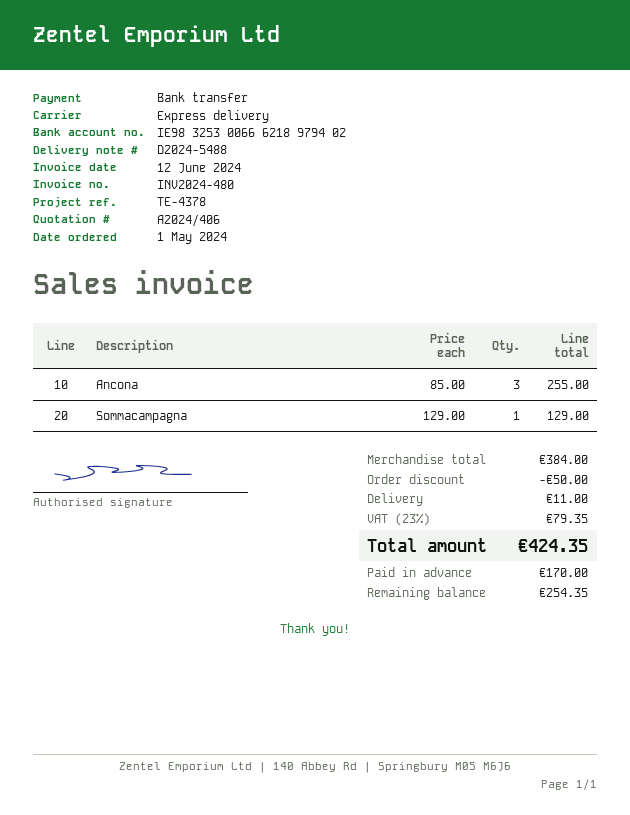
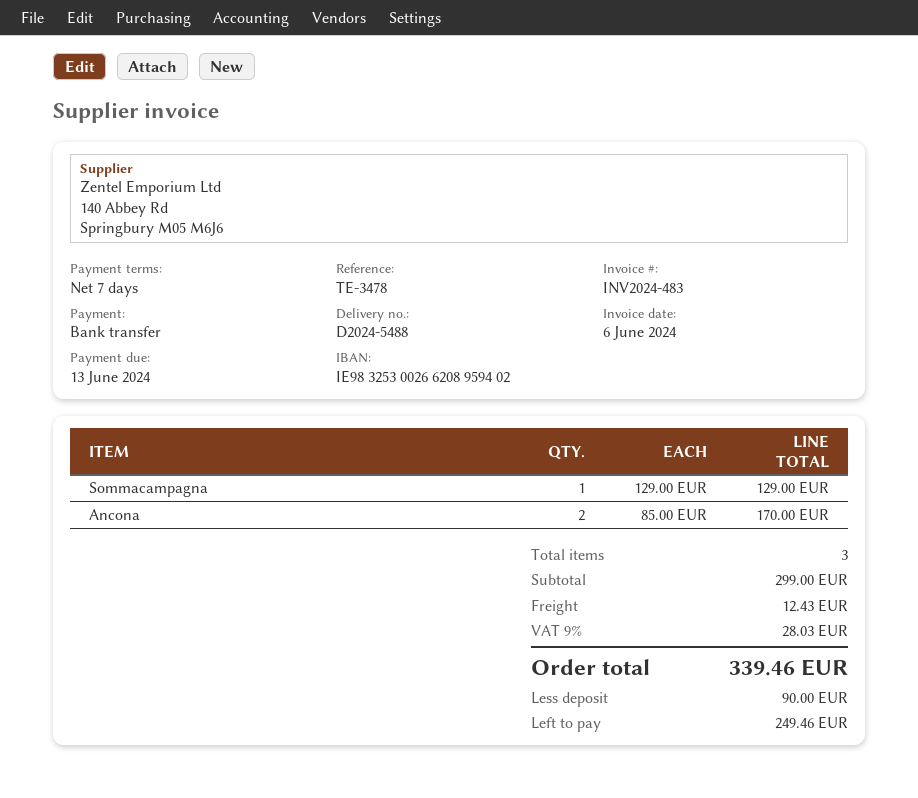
invoice number: INV2024-480 -> INV2024-483
invoice date: 2024-06-12 -> 2024-06-06
reference: TE-4378 -> TE-3478
bank account: IE98325300666218979402 -> IE98325300266208959402
Ancona: 3 x 85.00 = 255.00 -> 2 x 85.00 = 170.00
subtotal: 384.00 -> 299.00
discount: 50.00 -> none
shipping: 11.00 -> 12.43
tax: 23% = 79.35 -> 9% = 28.03
total: 424.35 -> 339.46
deposit: 170.00 -> 90.00
balance: 254.35 -> 249.46

